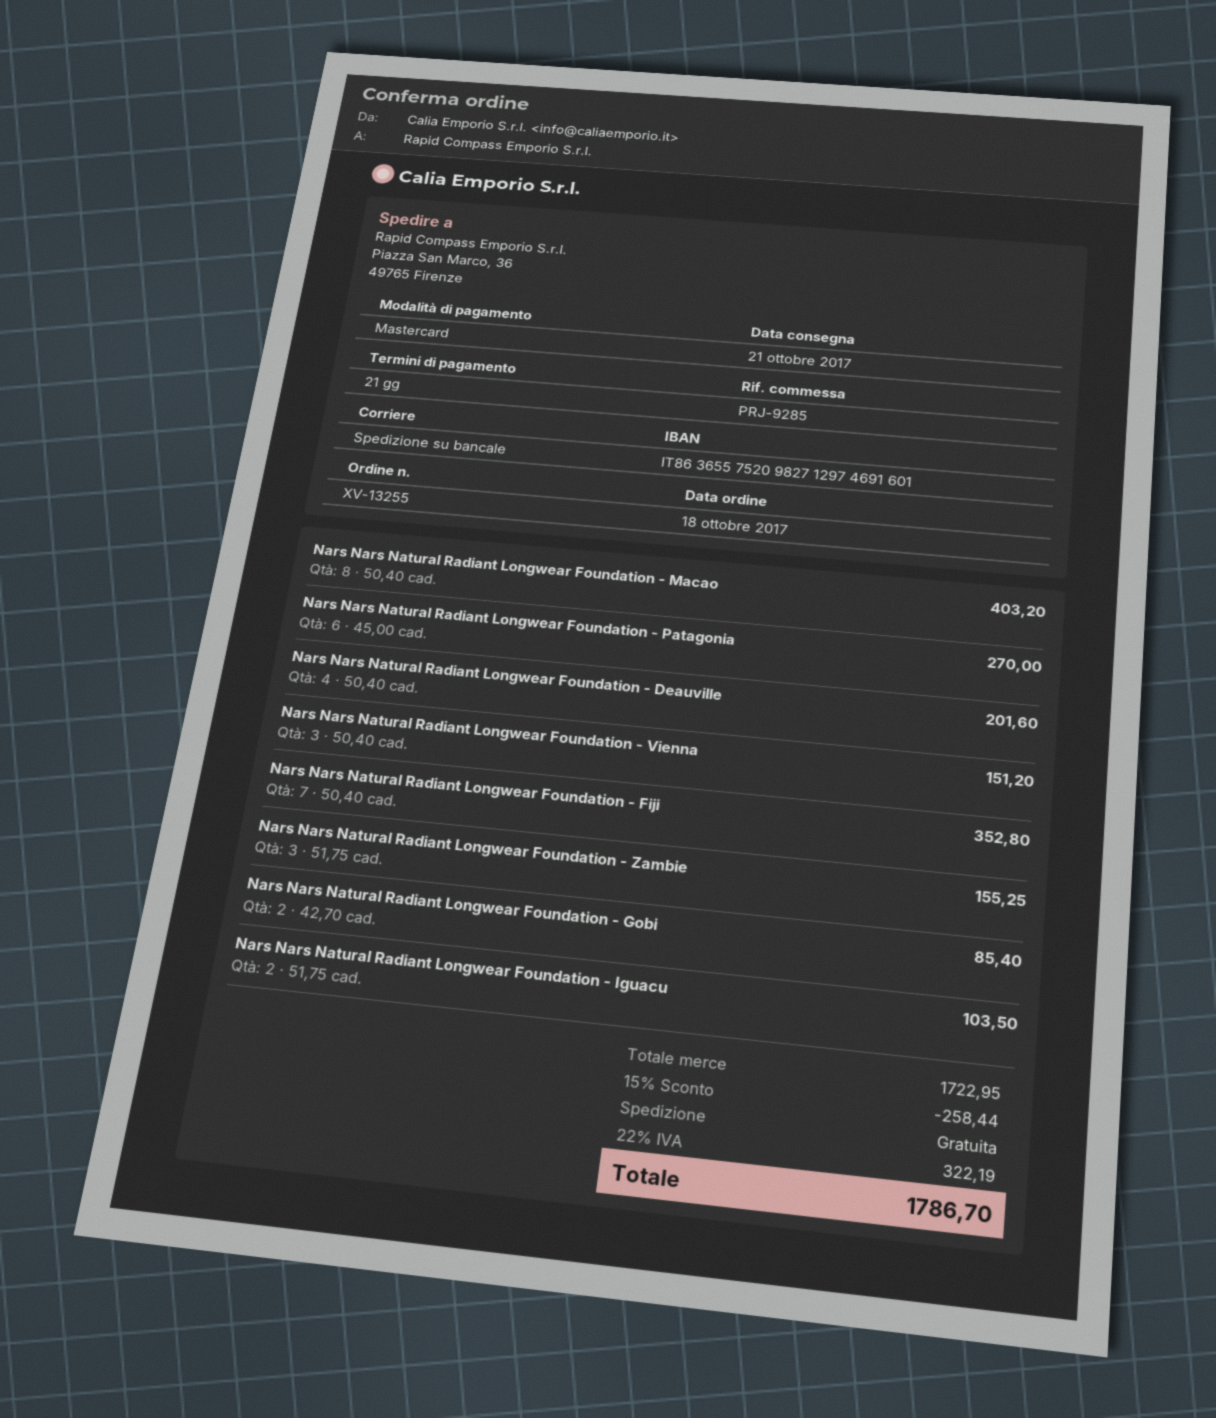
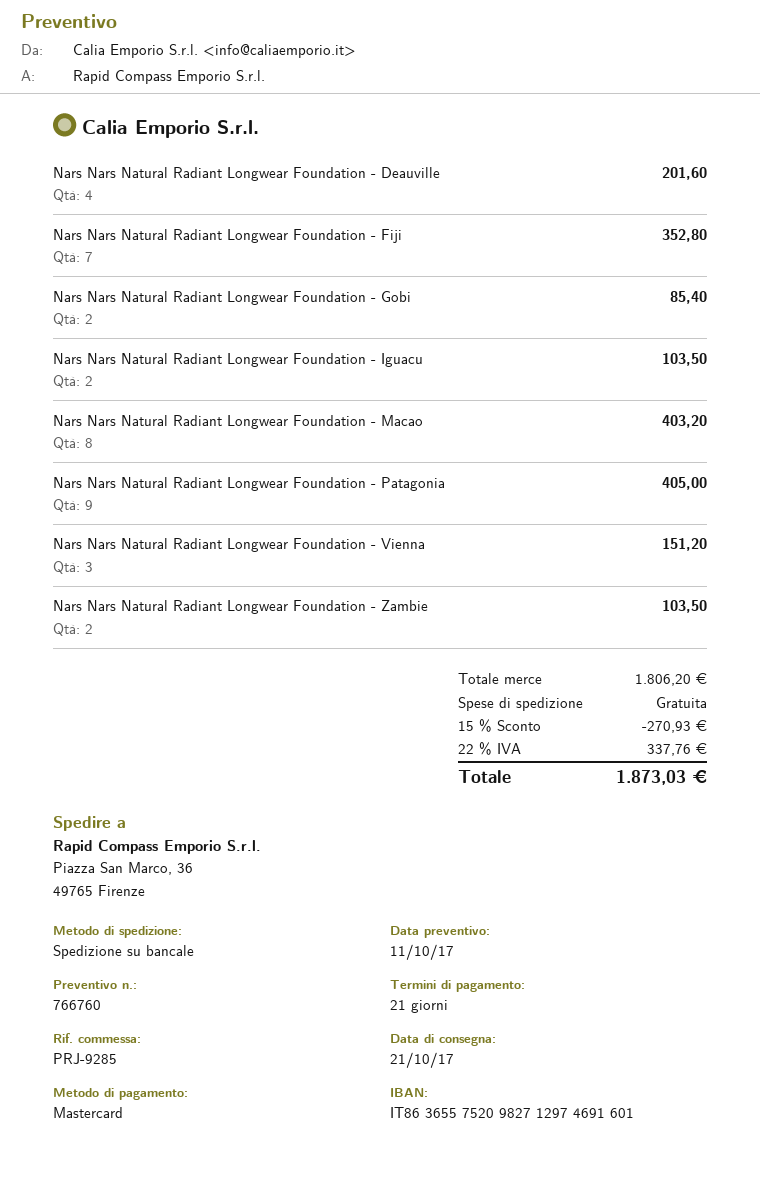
Nars Nars Natural Radiant Longwear Foundation - Patagonia: 6 for 270.00 -> 9 for 405.00
Nars Nars Natural Radiant Longwear Foundation - Zambie: 3 for 155.25 -> 2 for 103.50
subtotal: 1722.95 -> 1806.20
discount: 15% = 258.44 -> 15% = 270.93
tax: 22% = 322.19 -> 22% = 337.76
total: 1786.70 -> 1873.03

